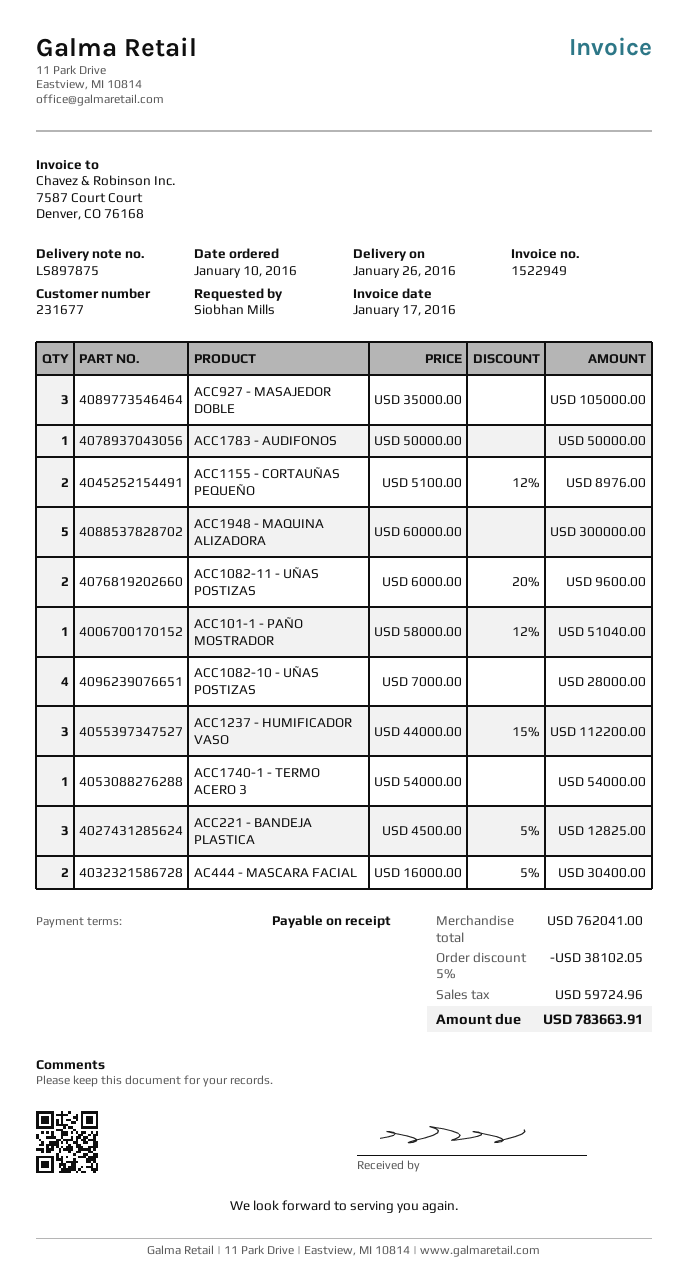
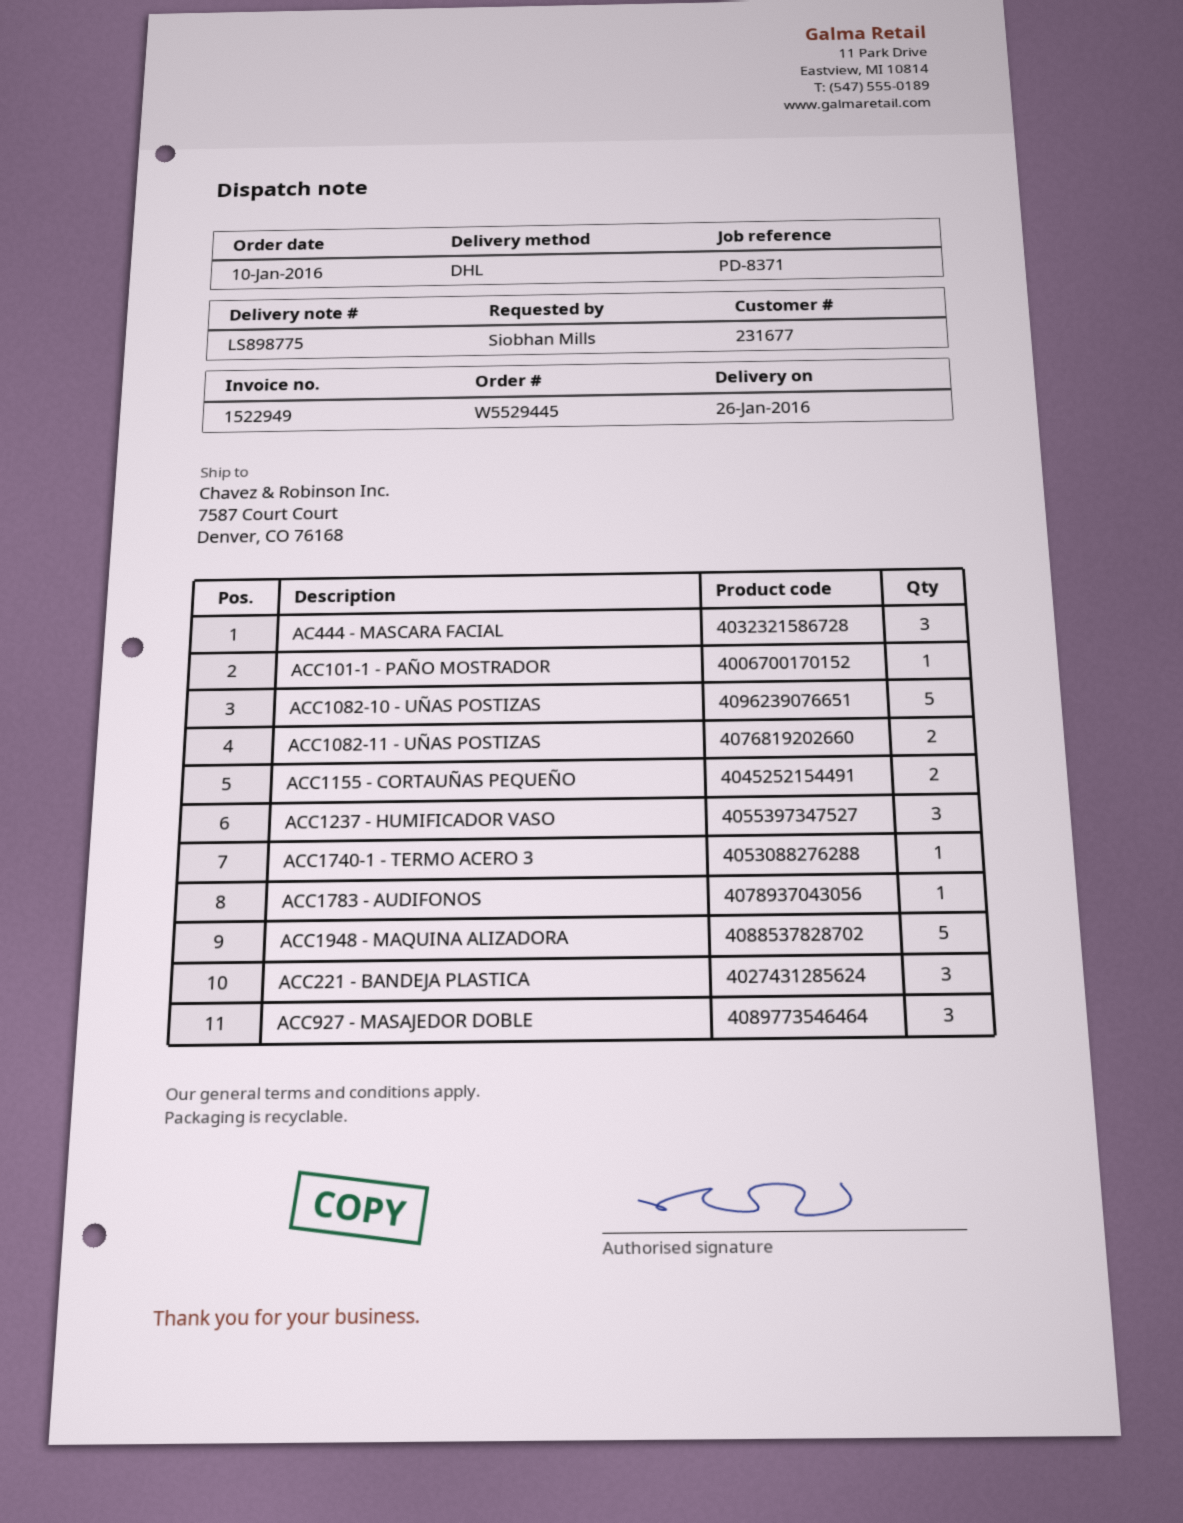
delivery note number: LS897875 -> LS898775
ACC1082-10 - UÑAS POSTIZAS: 4 -> 5
AC444 - MASCARA FACIAL: 2 -> 3

